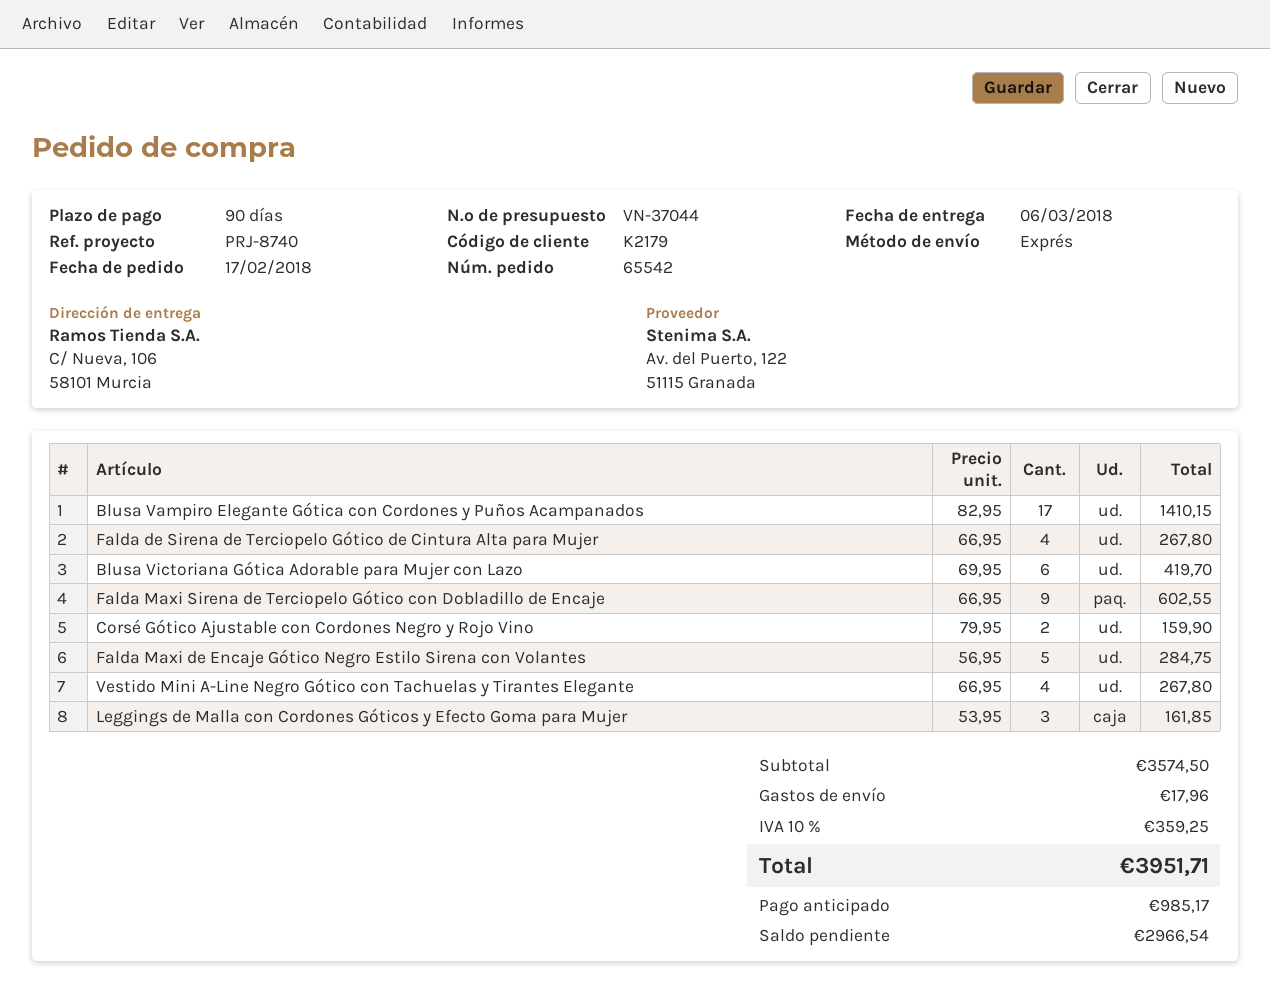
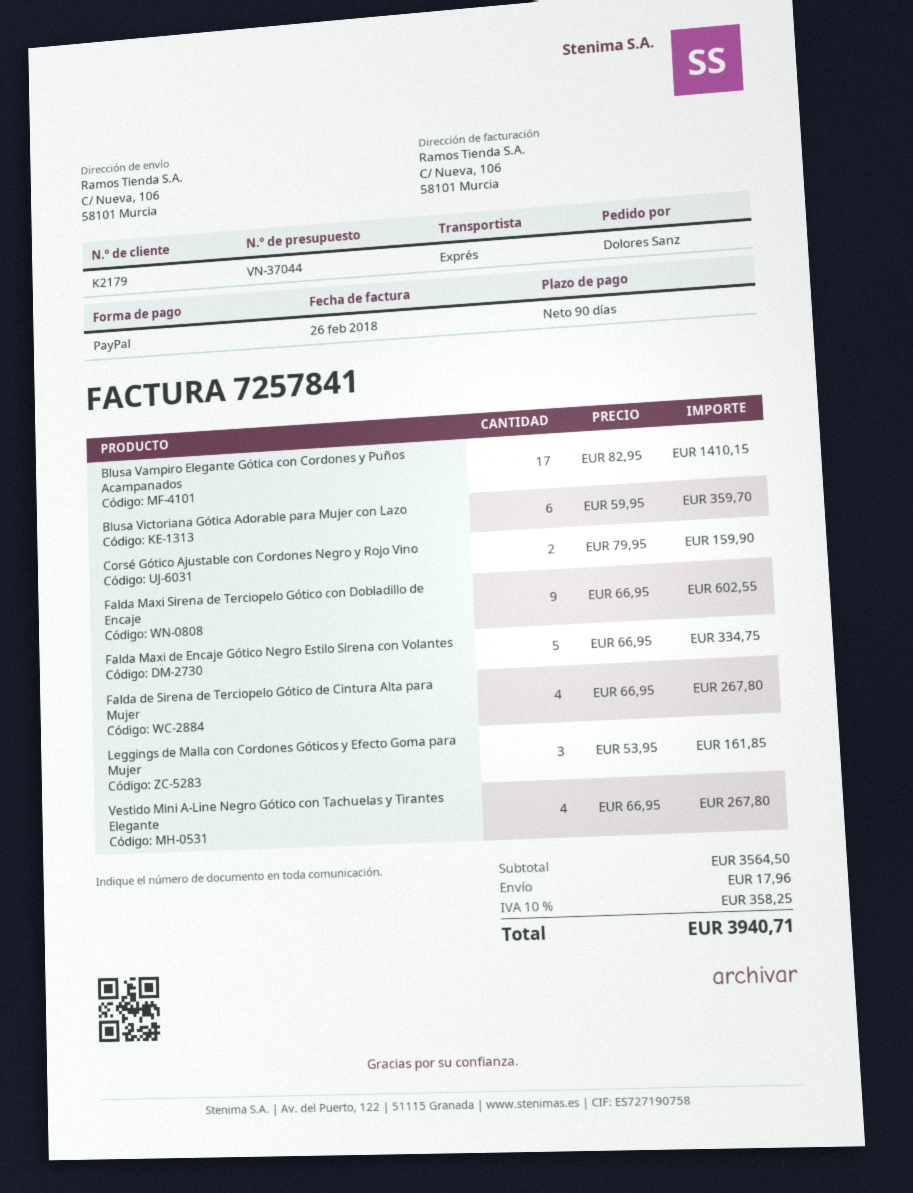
Blusa Victoriana Gótica Adorable para Mujer con Lazo: 6 x 69.95 = 419.70 -> 6 x 59.95 = 359.70
Falda Maxi de Encaje Gótico Negro Estilo Sirena con Volantes: 5 x 56.95 = 284.75 -> 5 x 66.95 = 334.75
subtotal: 3574.50 -> 3564.50
tax: 10% = 359.25 -> 10% = 358.25
total: 3951.71 -> 3940.71

